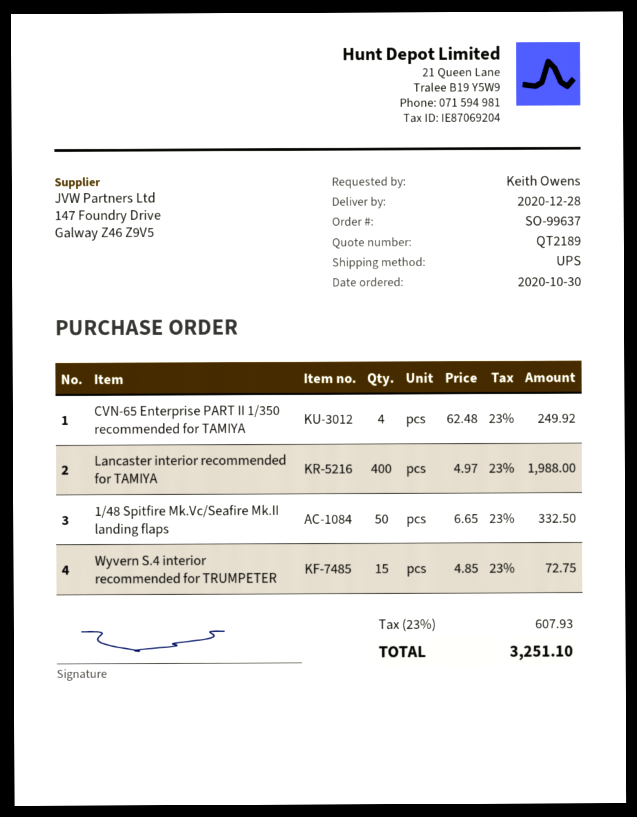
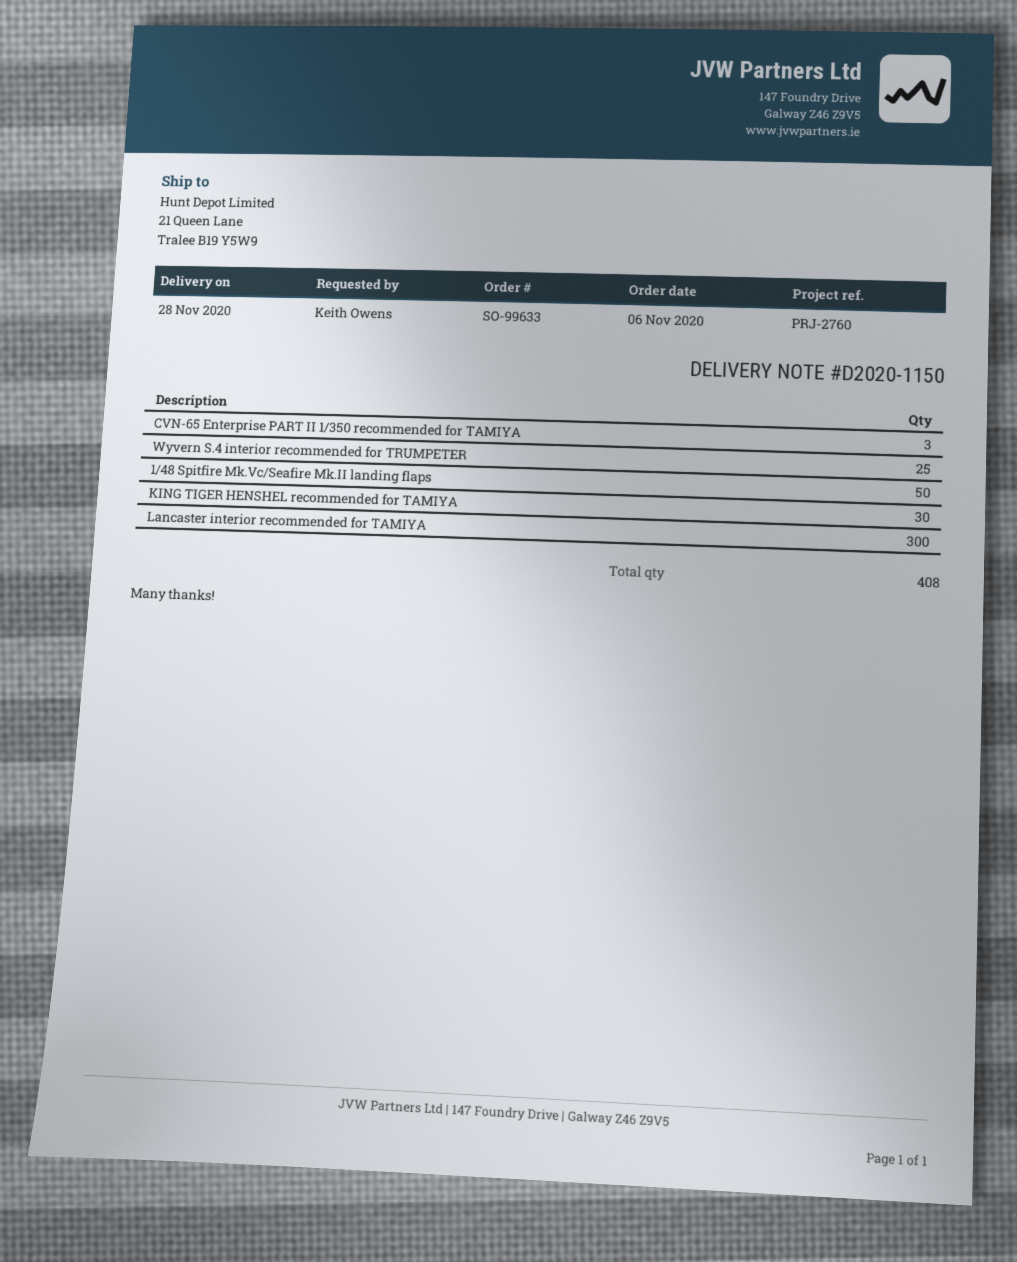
order number: SO-99637 -> SO-99633
order date: 2020-10-30 -> 2020-11-06
delivery date: 2020-12-28 -> 2020-11-28
CVN-65 Enterprise PART II 1/350 recommended for TAMIYA: 4 -> 3
Lancaster interior recommended for TAMIYA: 400 -> 300
Wyvern S.4 interior recommended for TRUMPETER: 15 -> 25
KING TIGER HENSHEL recommended for TAMIYA: none -> 30

